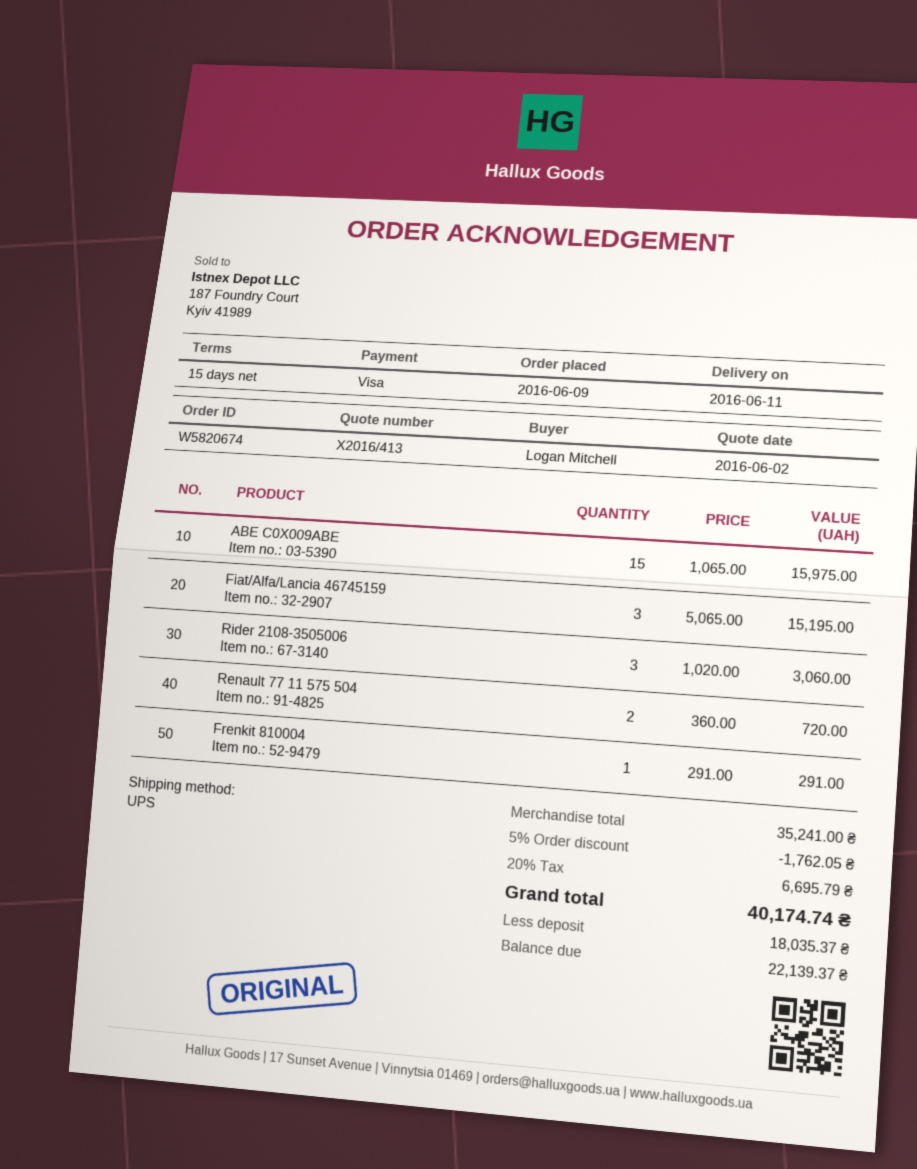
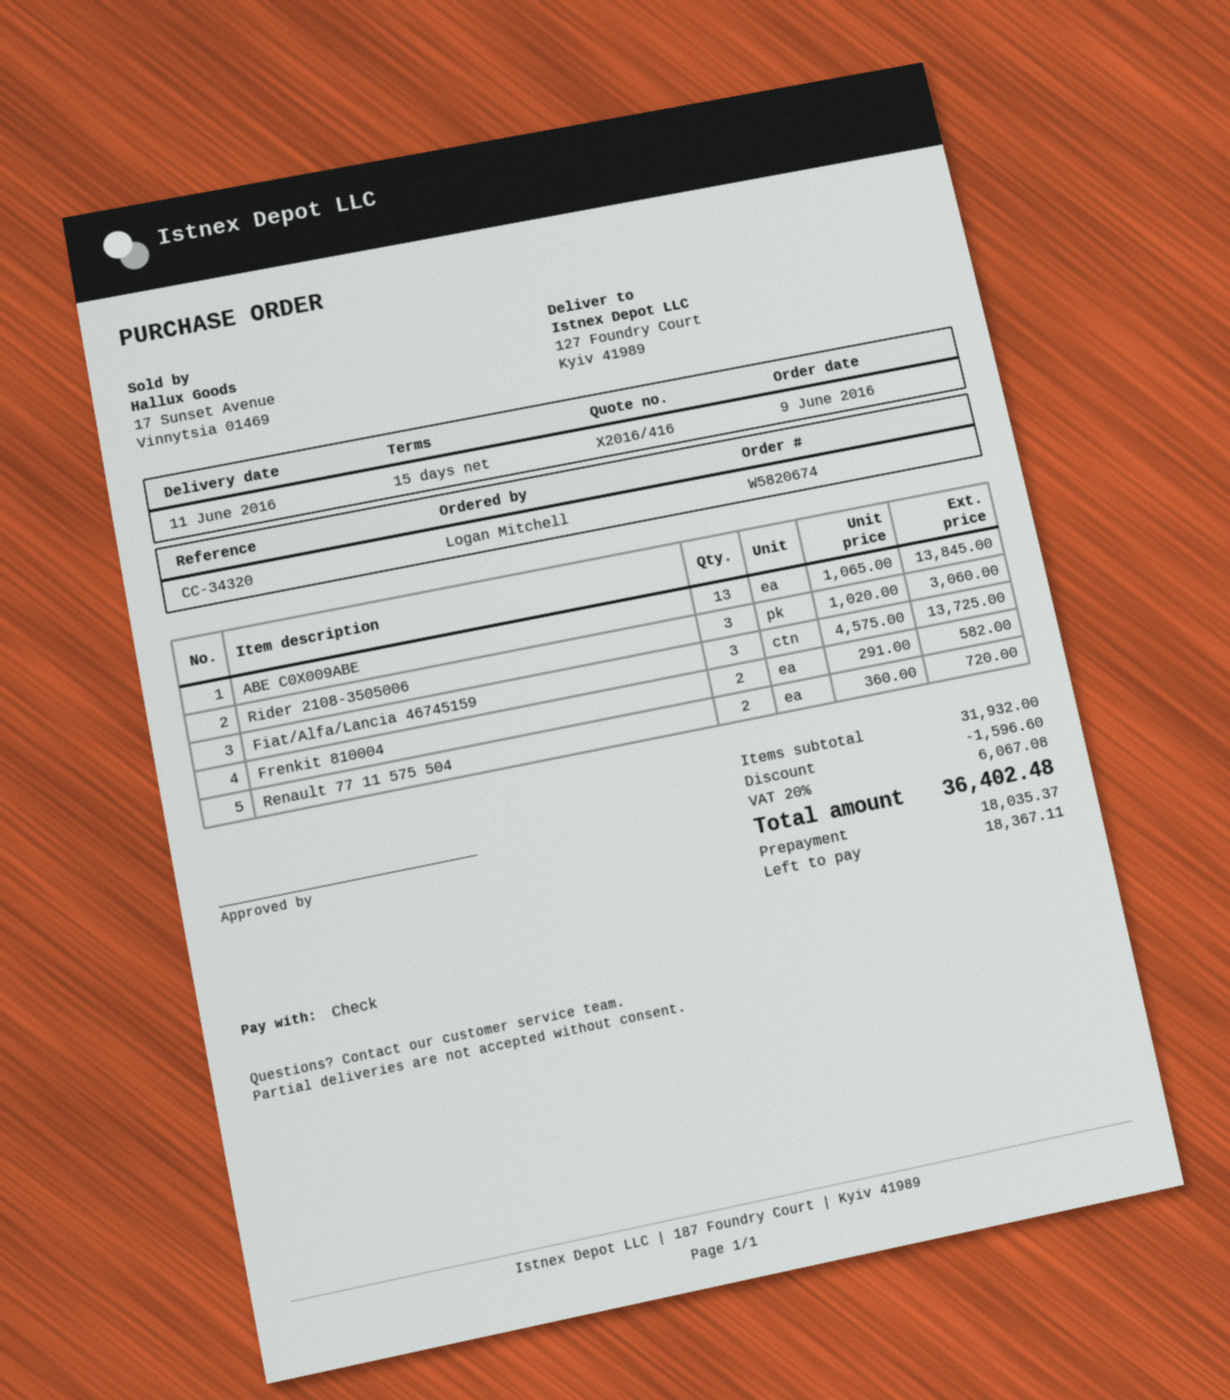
quote number: X2016/413 -> X2016/416
payment method: Visa -> cheque
ABE C0X009ABE: 15 x 1065.00 = 15975.00 -> 13 x 1065.00 = 13845.00
Fiat/Alfa/Lancia 46745159: 3 x 5065.00 = 15195.00 -> 3 x 4575.00 = 13725.00
Frenkit 810004: 1 x 291.00 = 291.00 -> 2 x 291.00 = 582.00
subtotal: 35241.00 -> 31932.00
discount: 1762.05 -> 1596.60
tax: 20% = 6695.79 -> 20% = 6067.08
total: 40174.74 -> 36402.48
balance: 22139.37 -> 18367.11

